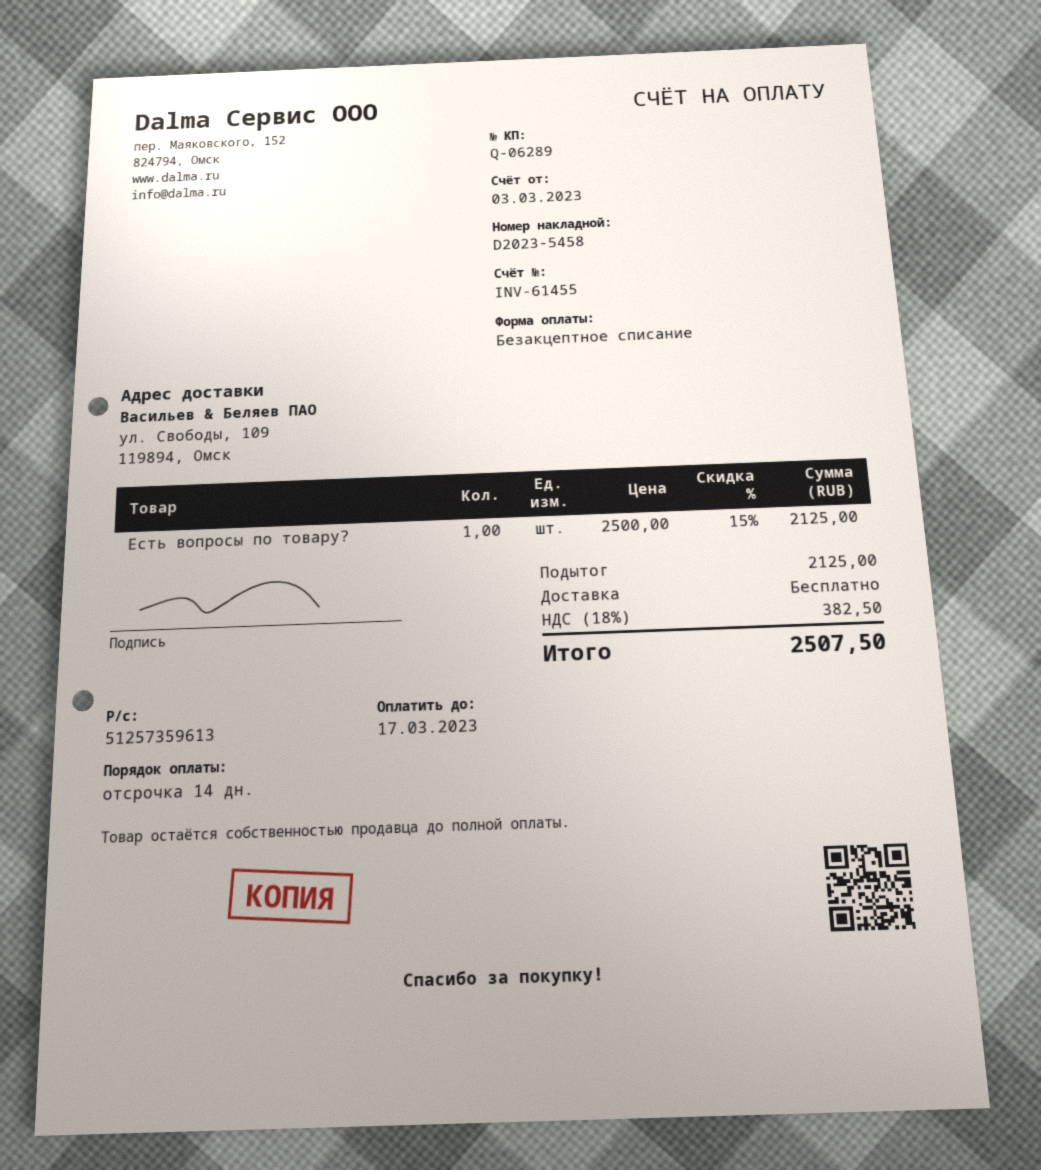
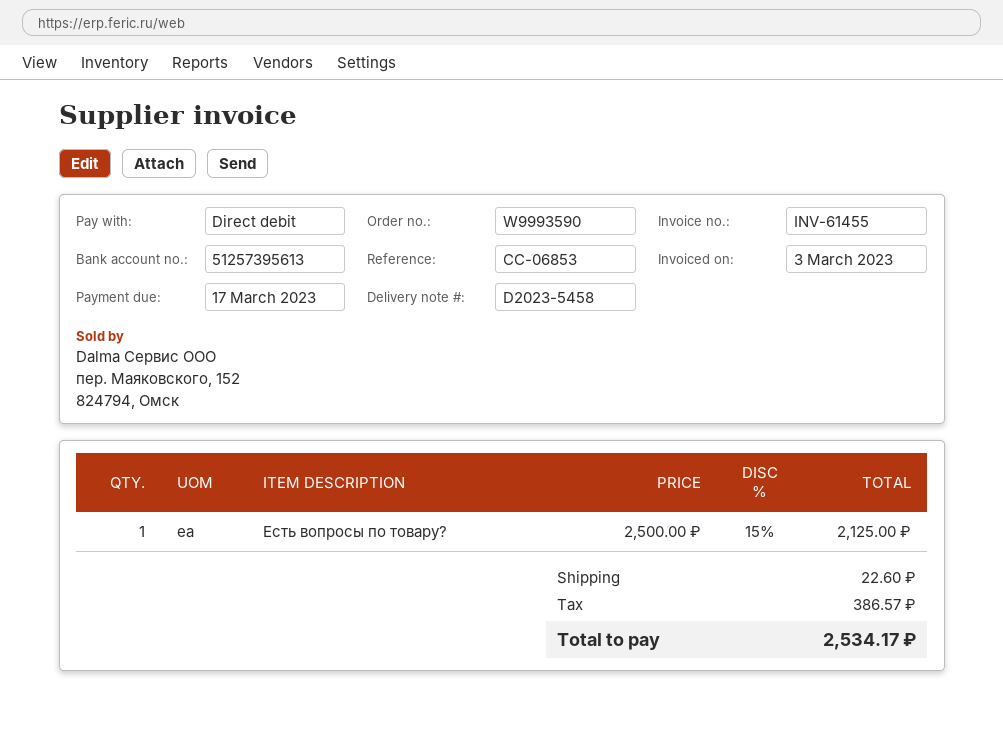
bank account: 51257359613 -> 51257395613
shipping: 0.00 -> 22.60
tax: 382.50 -> 386.57
total: 2507.50 -> 2534.17

